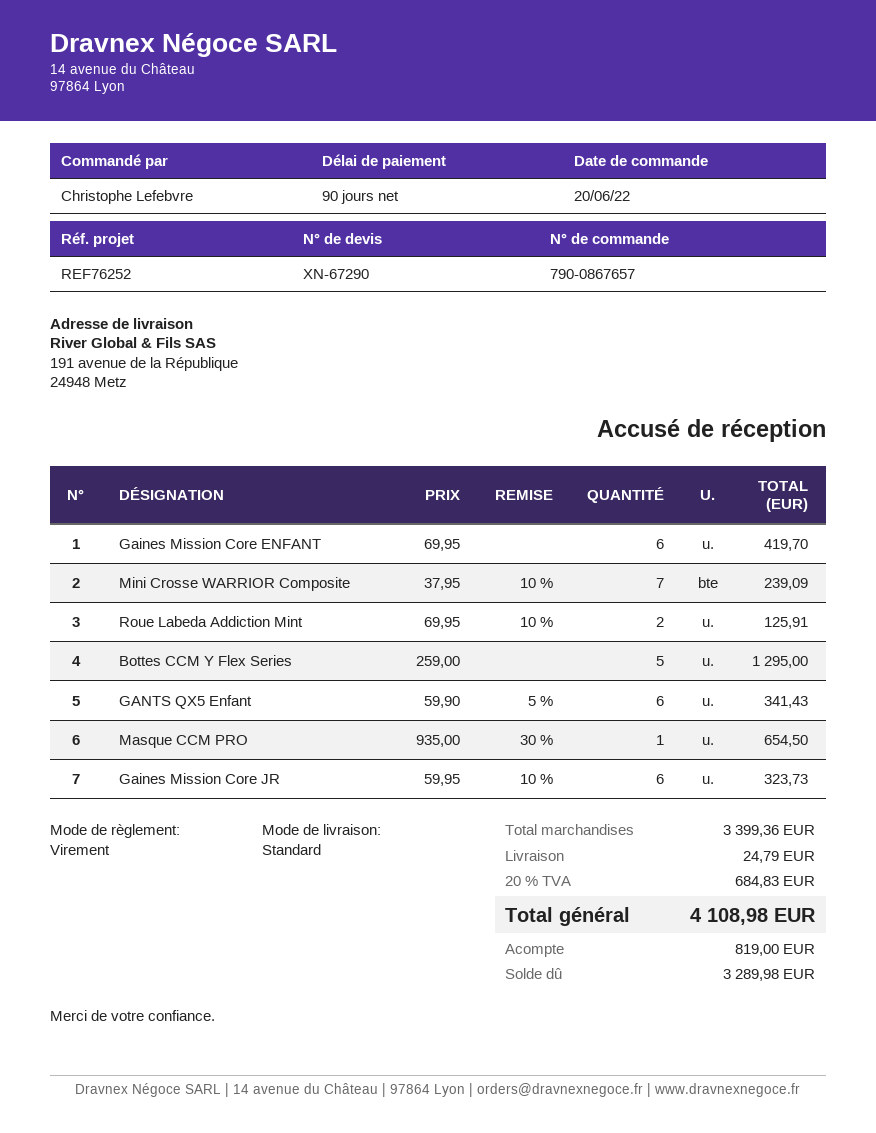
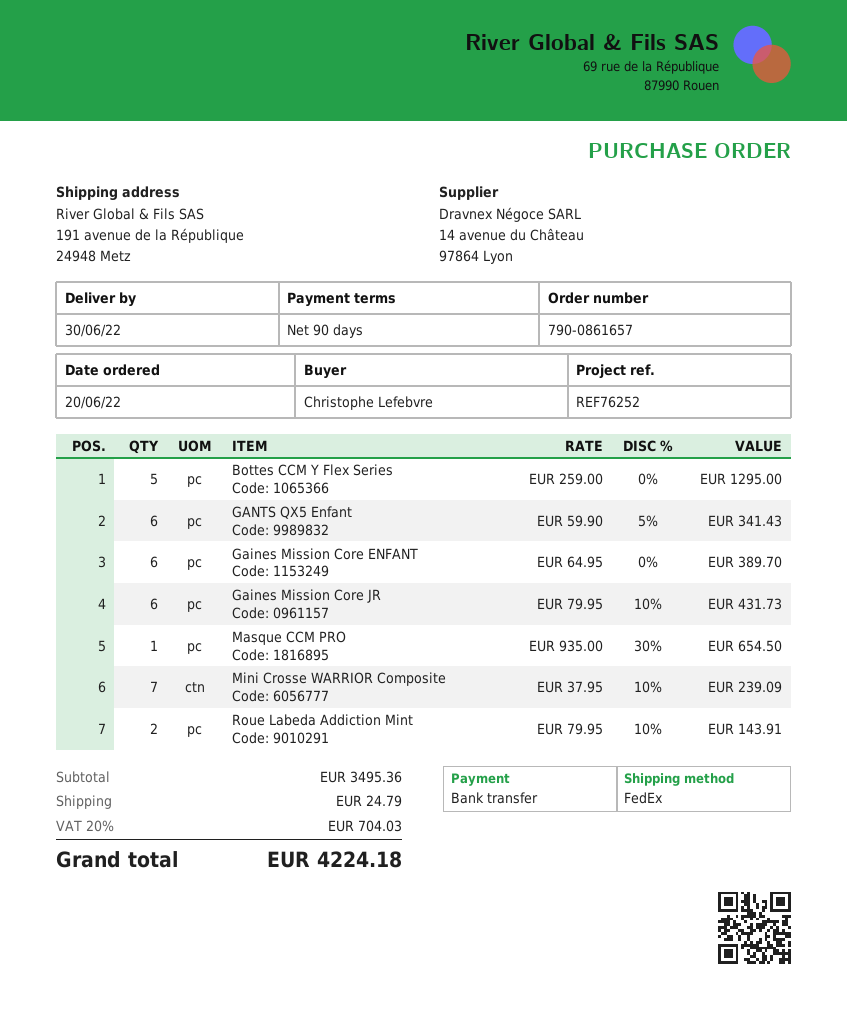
order number: 790-0867657 -> 790-0861657
shipping method: standard -> FedEx
Gaines Mission Core ENFANT: 6 x 69.95 = 419.70 -> 6 x 64.95 = 389.70
Roue Labeda Addiction Mint: 2 x 69.95 - 10% = 125.91 -> 2 x 79.95 - 10% = 143.91
Gaines Mission Core JR: 6 x 59.95 - 10% = 323.73 -> 6 x 79.95 - 10% = 431.73
subtotal: 3399.36 -> 3495.36
tax: 20% = 684.83 -> 20% = 704.03
total: 4108.98 -> 4224.18

